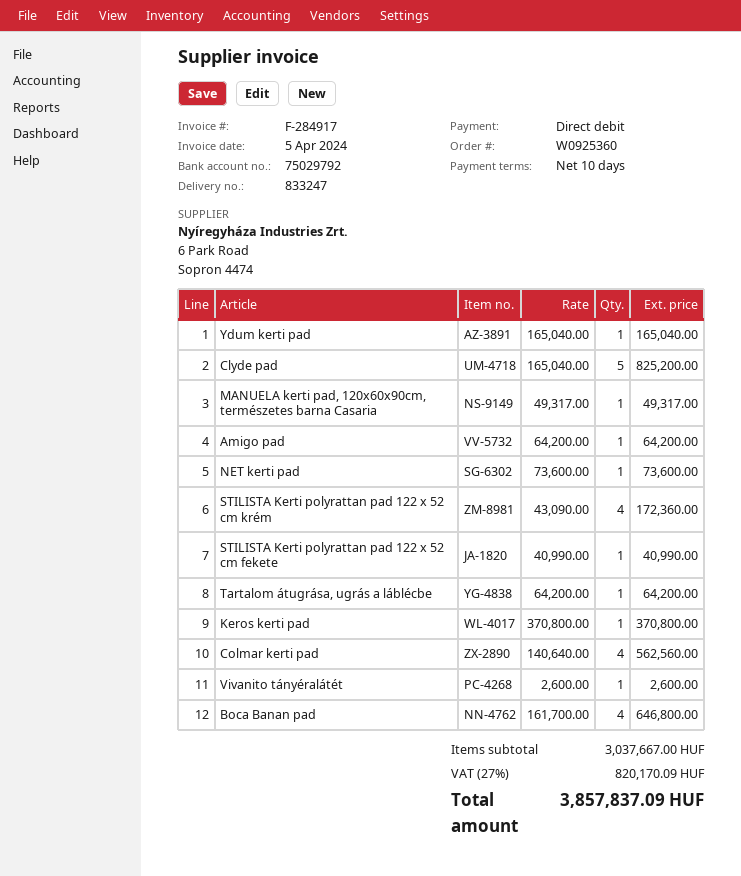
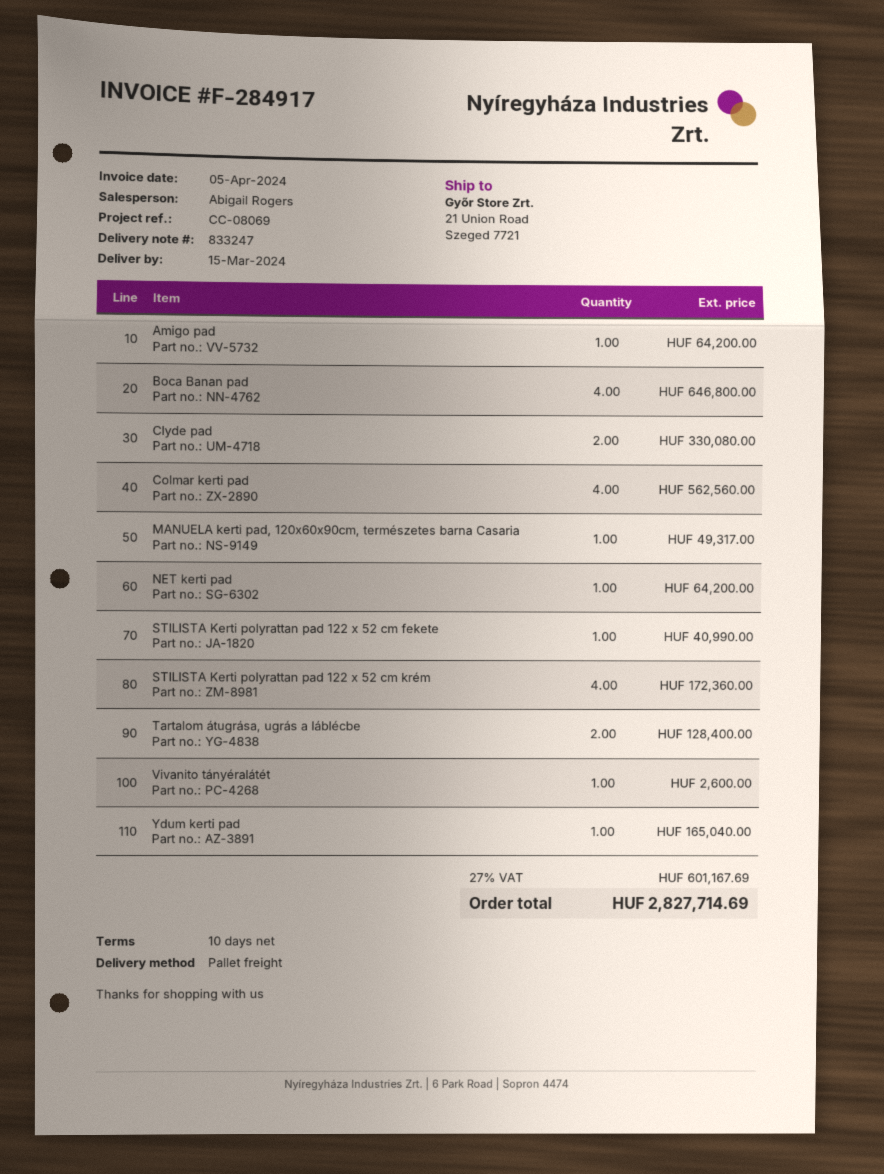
Clyde pad: 5 for 825200.00 -> 2 for 330080.00
NET kerti pad: 1 for 73600.00 -> 1 for 64200.00
Tartalom átugrása, ugrás a láblécbe: 1 for 64200.00 -> 2 for 128400.00
Keros kerti pad: 1 for 370800.00 -> none
tax: 27% = 820170.09 -> 27% = 601167.69
total: 3857837.09 -> 2827714.69

